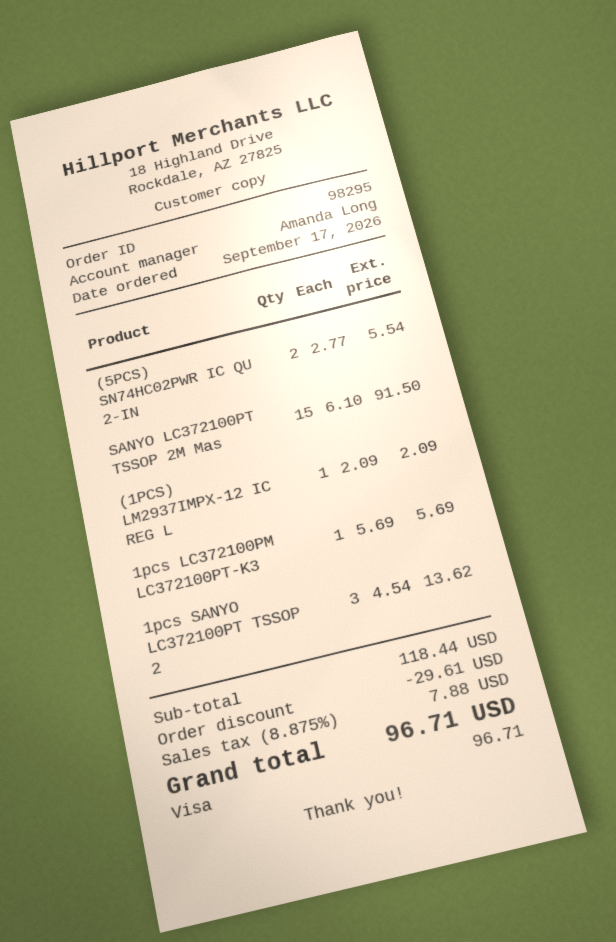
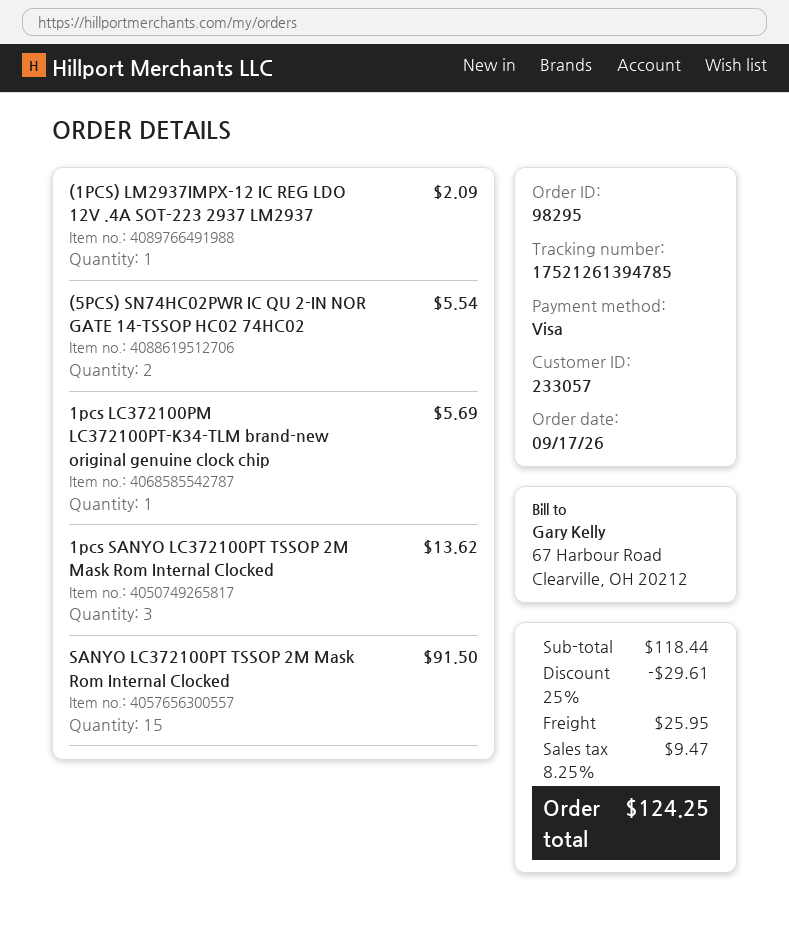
shipping: none -> 25.95
tax: 8.875% = 7.88 -> 8.25% = 9.47
total: 96.71 -> 124.25

